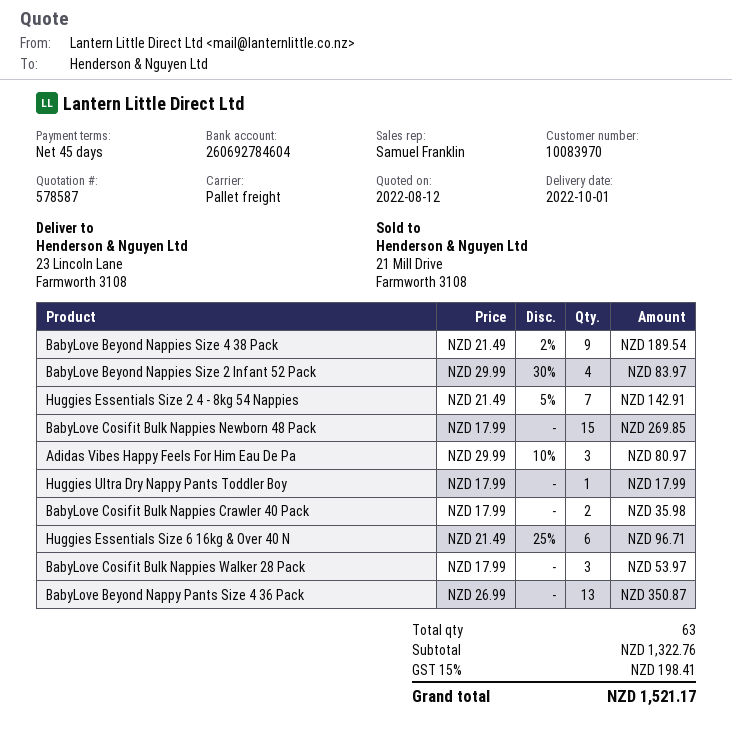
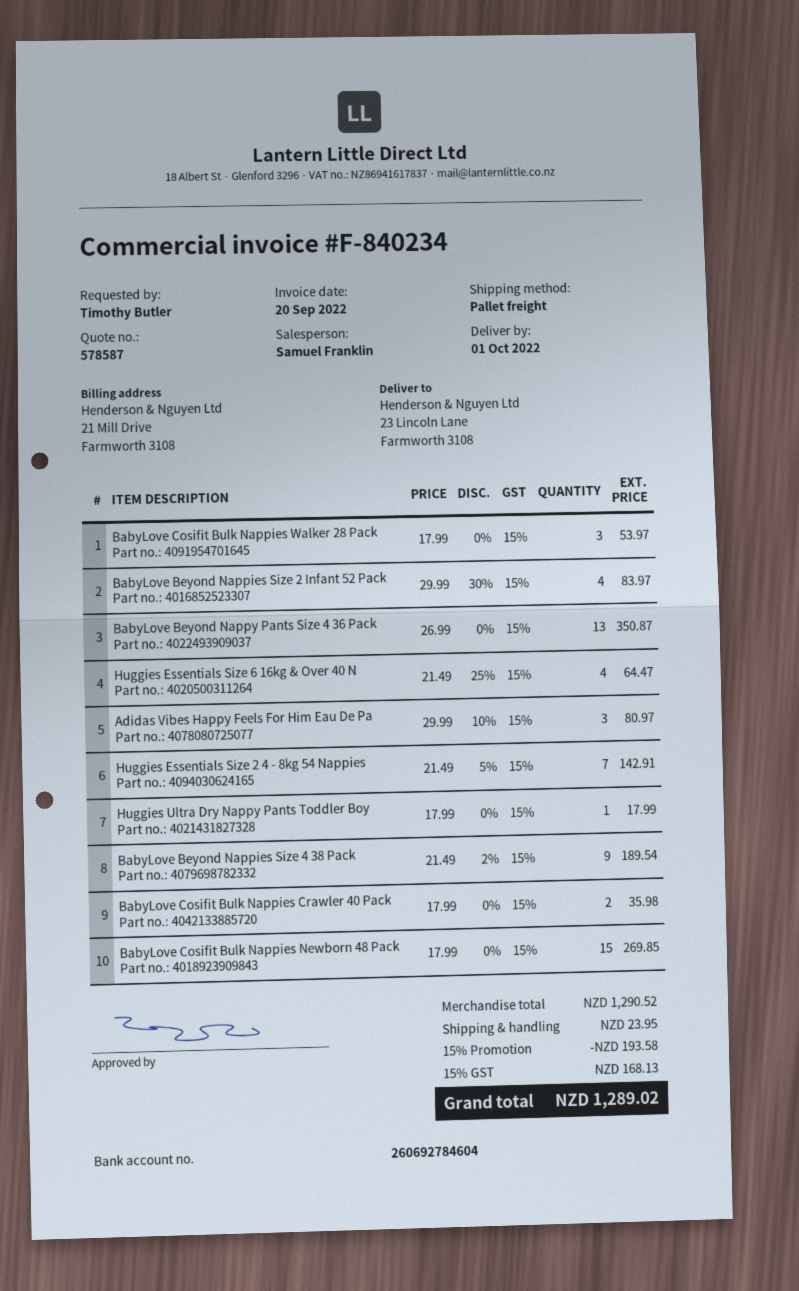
Huggies Essentials Size 6 16kg & Over 40 N: 6 x 21.49 - 25% = 96.71 -> 4 x 21.49 - 25% = 64.47
subtotal: 1322.76 -> 1290.52
discount: none -> 15% = 193.58
shipping: none -> 23.95
tax: 15% = 198.41 -> 15% = 168.13
total: 1521.17 -> 1289.02

